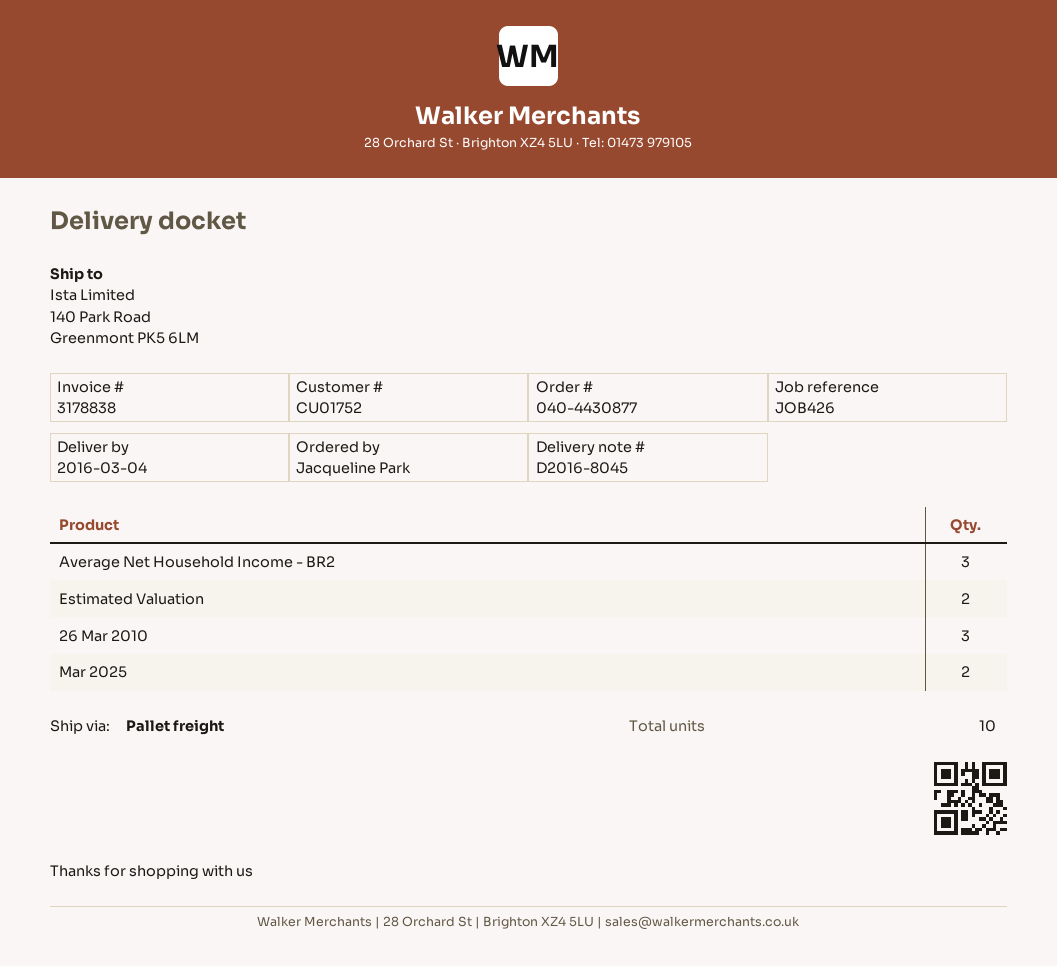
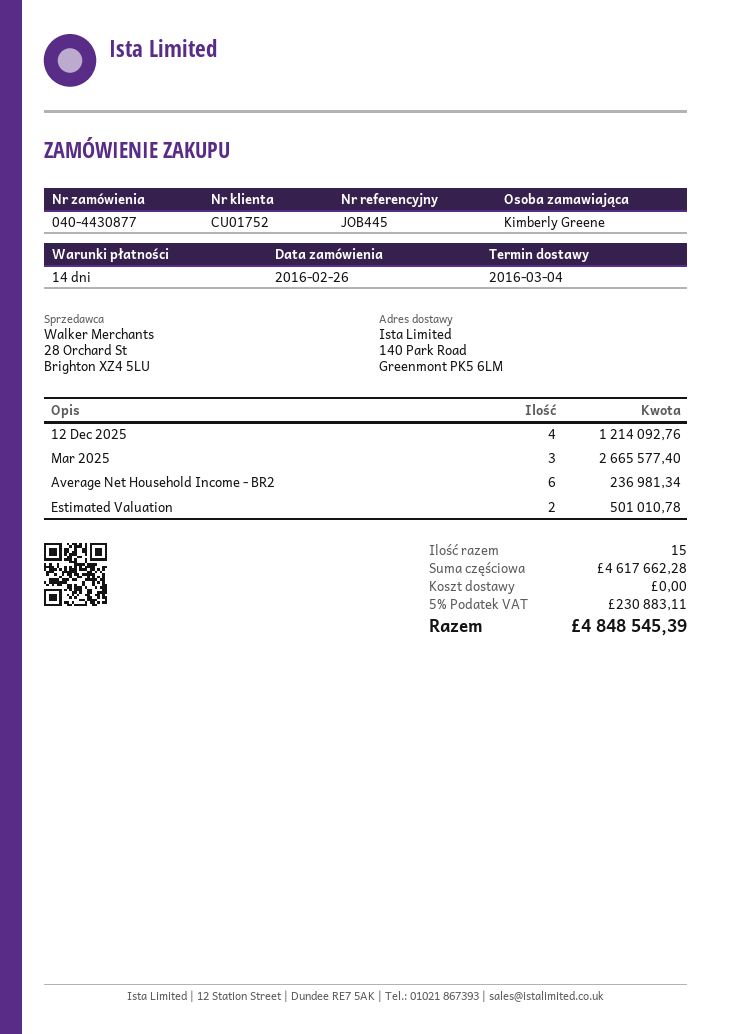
reference: JOB426 -> JOB445
ordered by: Jacqueline Park -> Kimberly Greene
Average Net Household Income - BR2: 3 -> 6
26 Mar 2010: 3 -> none
Mar 2025: 2 -> 3
12 Dec 2025: none -> 4
total quantity: 10 -> 15

